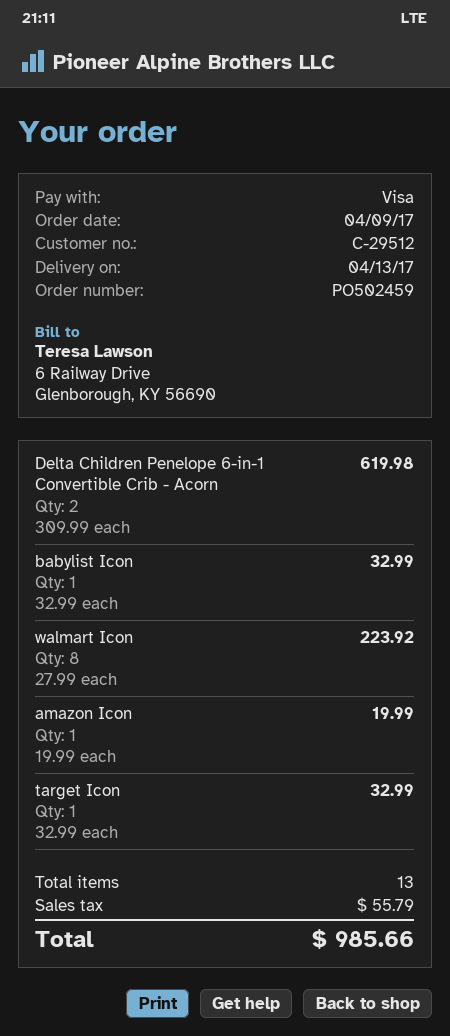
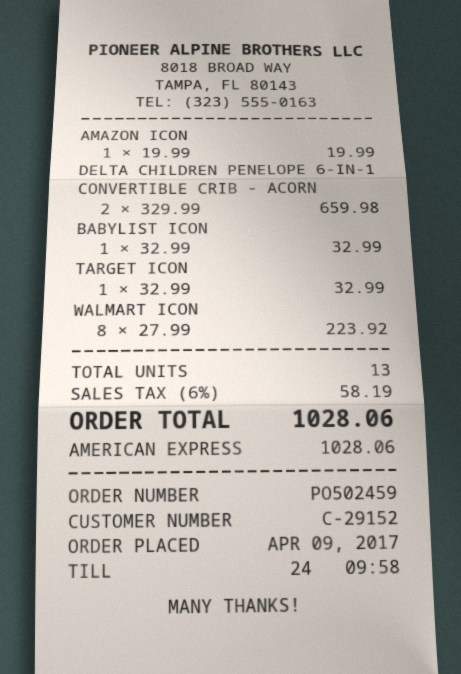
customer number: C-29512 -> C-29152
payment method: Visa -> American Express
Delta Children Penelope 6-in-1 Convertible Crib - Acorn: 2 x 309.99 = 619.98 -> 2 x 329.99 = 659.98
tax: 55.79 -> 58.19
total: 985.66 -> 1028.06

